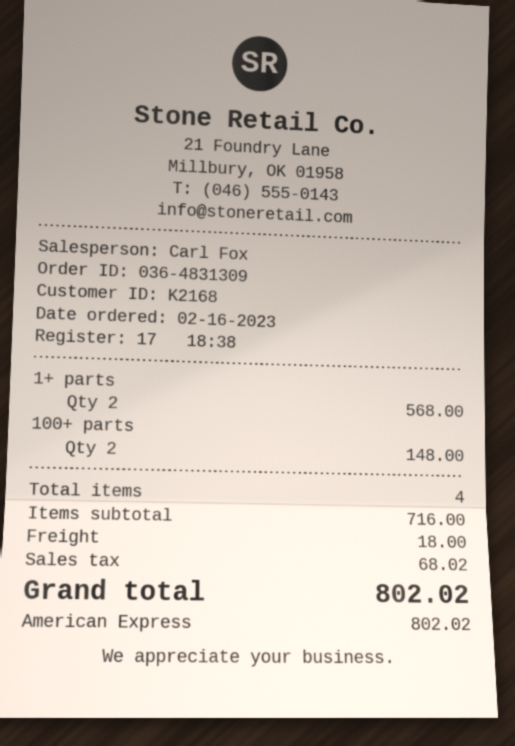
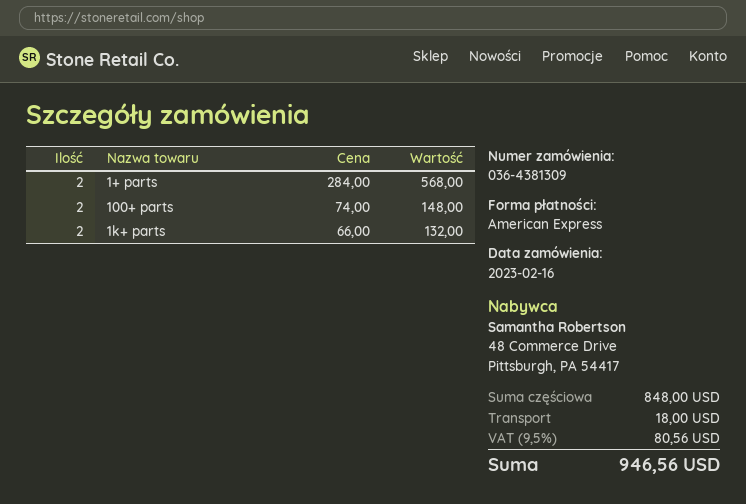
order number: 036-4831309 -> 036-4381309
1k+ parts: none -> 2 for 132.00
subtotal: 716.00 -> 848.00
tax: 68.02 -> 80.56
total: 802.02 -> 946.56

